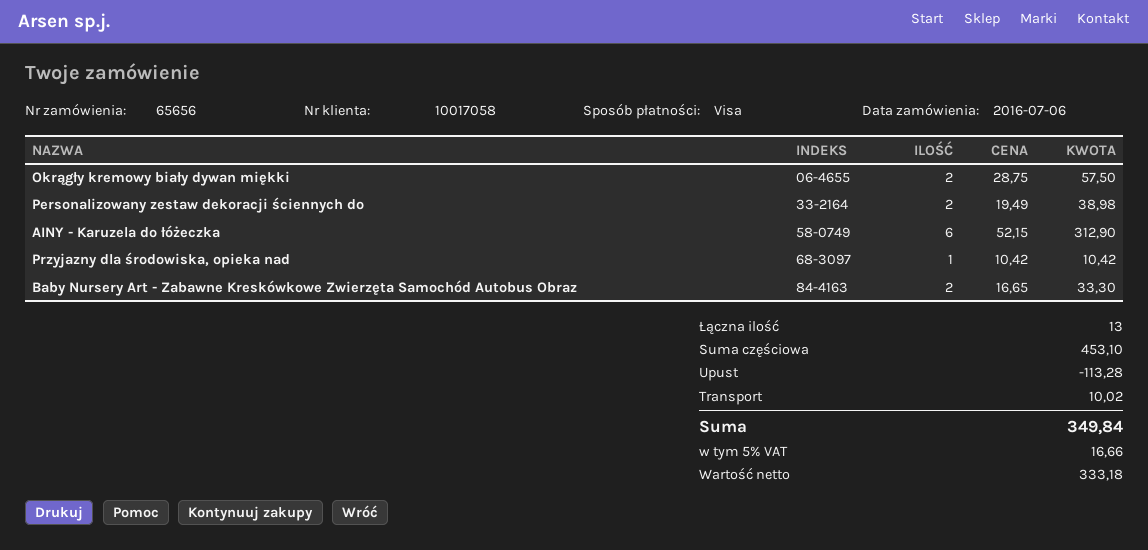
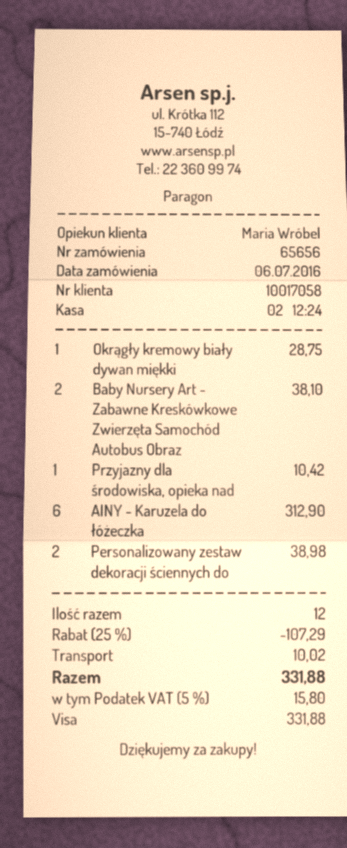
Okrągły kremowy biały dywan miękki: 2 for 57.50 -> 1 for 28.75
Baby Nursery Art - Zabawne Kreskówkowe Zwierzęta Samochód Autobus Obraz: 2 for 33.30 -> 2 for 38.10
total quantity: 13 -> 12
discount: 113.28 -> 107.29
tax: 5% = 16.66 -> 5% = 15.80
total: 349.84 -> 331.88

